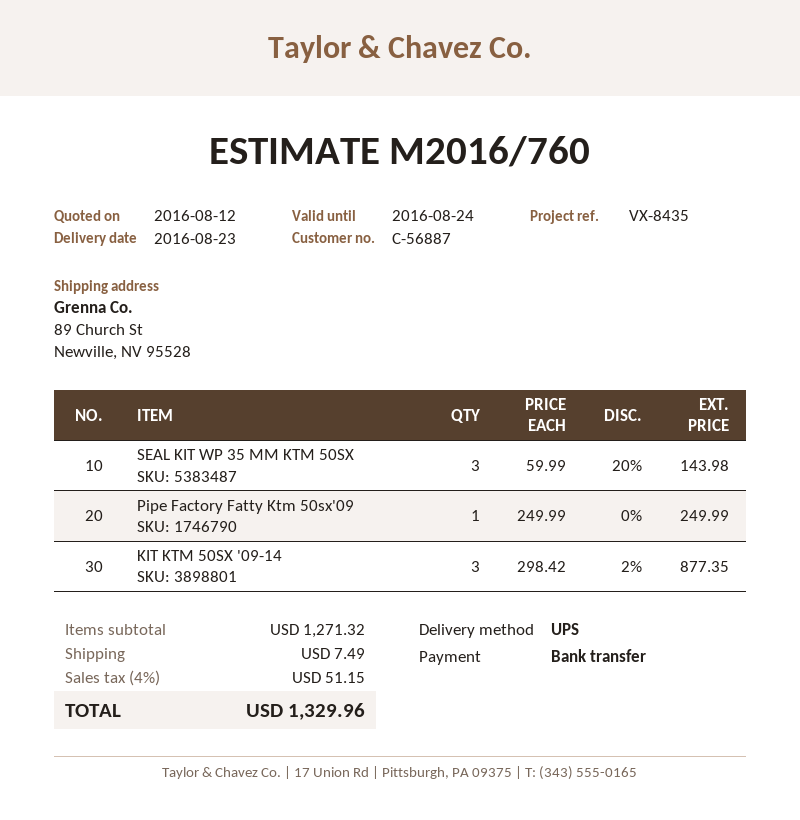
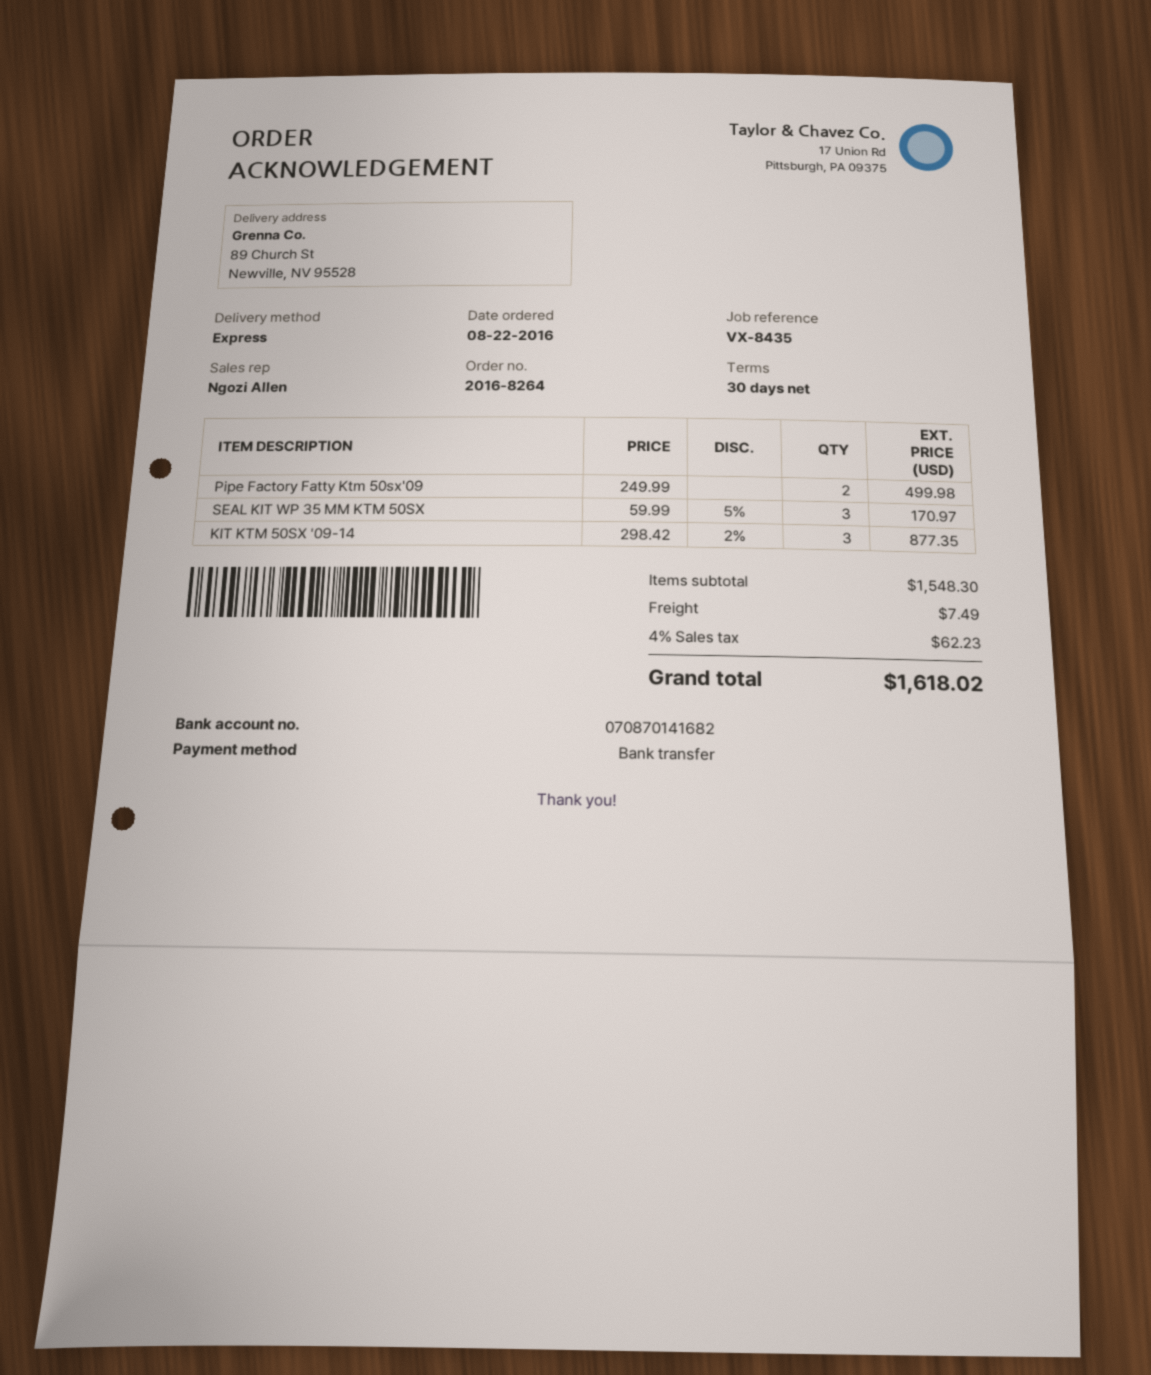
shipping method: UPS -> express
SEAL KIT WP 35 MM KTM 50SX: 3 x 59.99 - 20% = 143.98 -> 3 x 59.99 - 5% = 170.97
Pipe Factory Fatty Ktm 50sx'09: 1 x 249.99 = 249.99 -> 2 x 249.99 = 499.98
subtotal: 1271.32 -> 1548.30
tax: 4% = 51.15 -> 4% = 62.23
total: 1329.96 -> 1618.02

